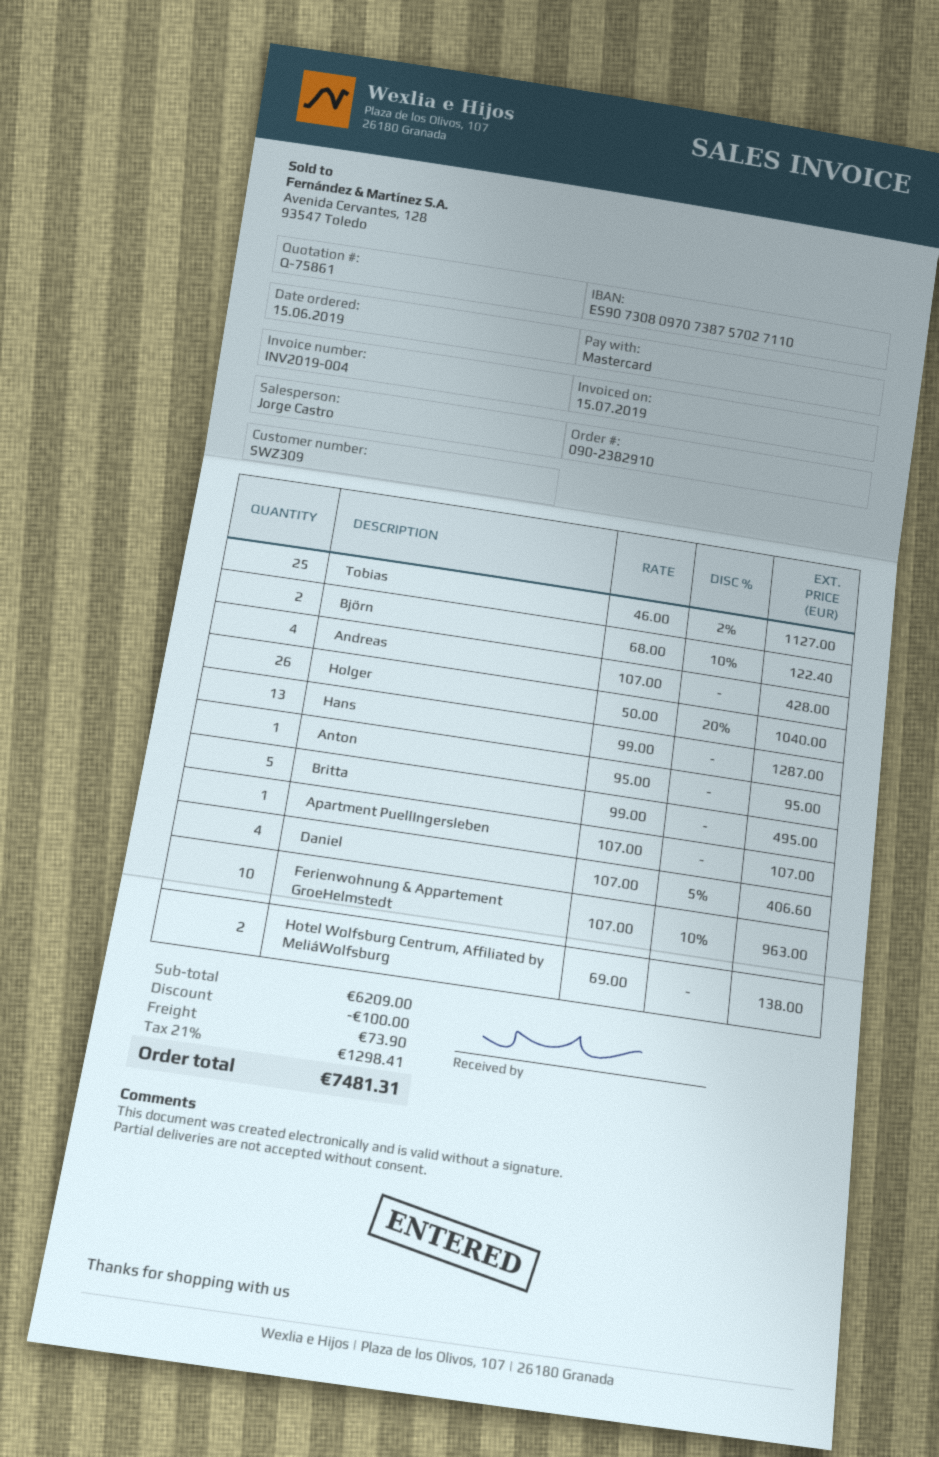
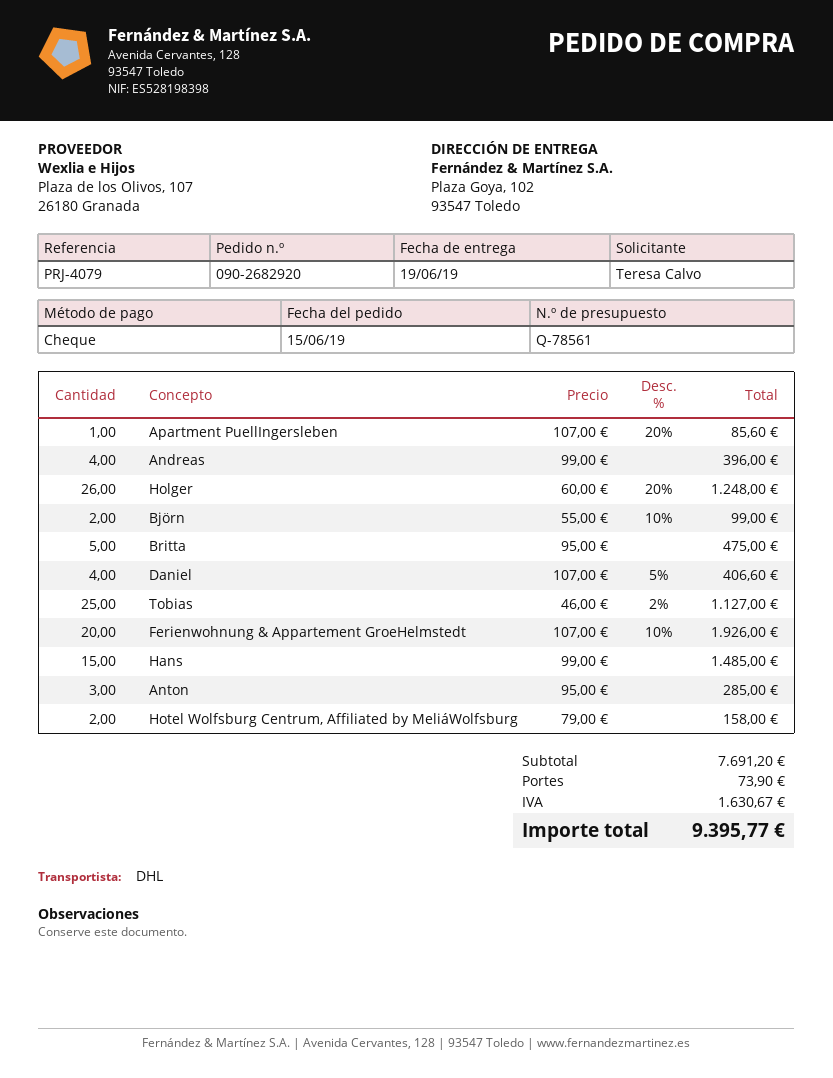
quote number: Q-75861 -> Q-78561
order number: 090-2382910 -> 090-2682920
payment method: Mastercard -> cheque
Björn: 2 x 68.00 - 10% = 122.40 -> 2 x 55.00 - 10% = 99.00
Andreas: 4 x 107.00 = 428.00 -> 4 x 99.00 = 396.00
Holger: 26 x 50.00 - 20% = 1040.00 -> 26 x 60.00 - 20% = 1248.00
Hans: 13 x 99.00 = 1287.00 -> 15 x 99.00 = 1485.00
Anton: 1 x 95.00 = 95.00 -> 3 x 95.00 = 285.00
Britta: 5 x 99.00 = 495.00 -> 5 x 95.00 = 475.00
Apartment PuellIngersleben: 1 x 107.00 = 107.00 -> 1 x 107.00 - 20% = 85.60
Ferienwohnung & Appartement GroeHelmstedt: 10 x 107.00 - 10% = 963.00 -> 20 x 107.00 - 10% = 1926.00
Hotel Wolfsburg Centrum, Affiliated by MeliáWolfsburg: 2 x 69.00 = 138.00 -> 2 x 79.00 = 158.00
subtotal: 6209.00 -> 7691.20
discount: 100.00 -> none
tax: 1298.41 -> 1630.67
total: 7481.31 -> 9395.77

